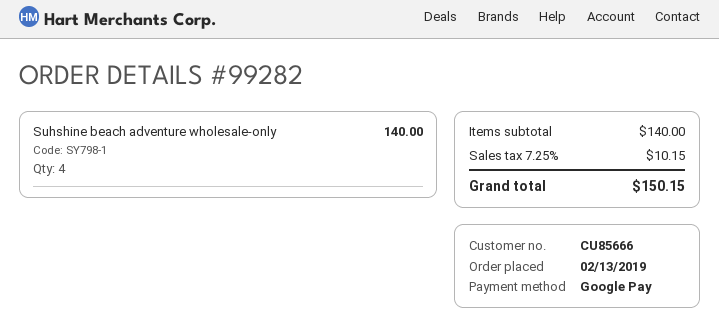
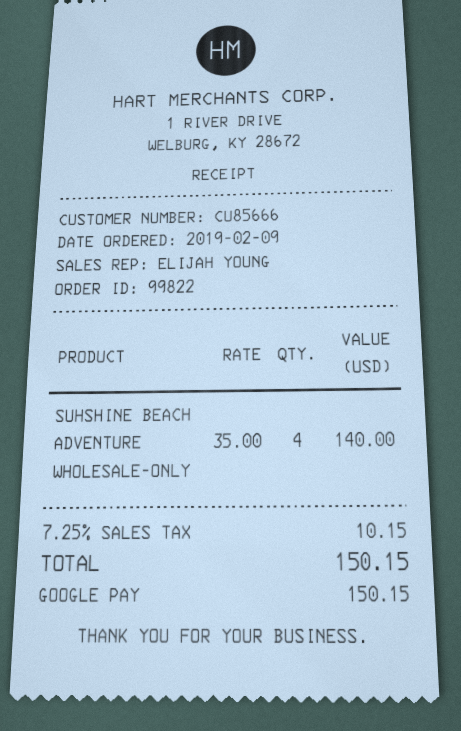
order number: 99282 -> 99822
order date: 2019-02-13 -> 2019-02-09

